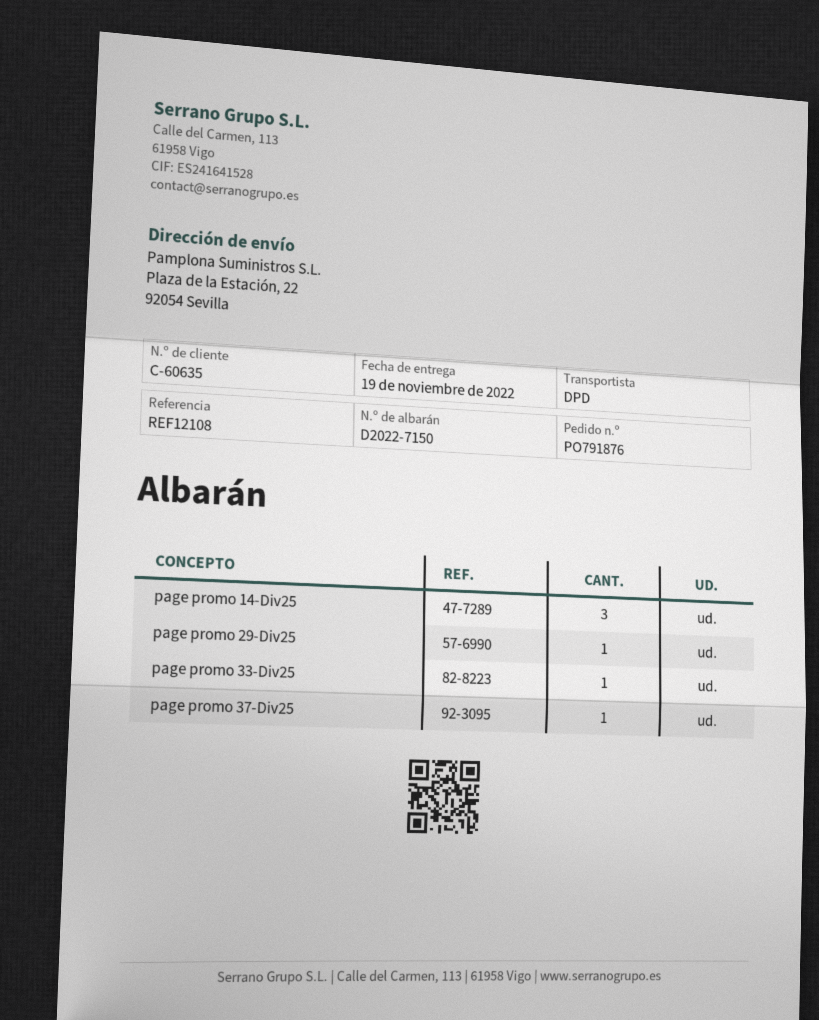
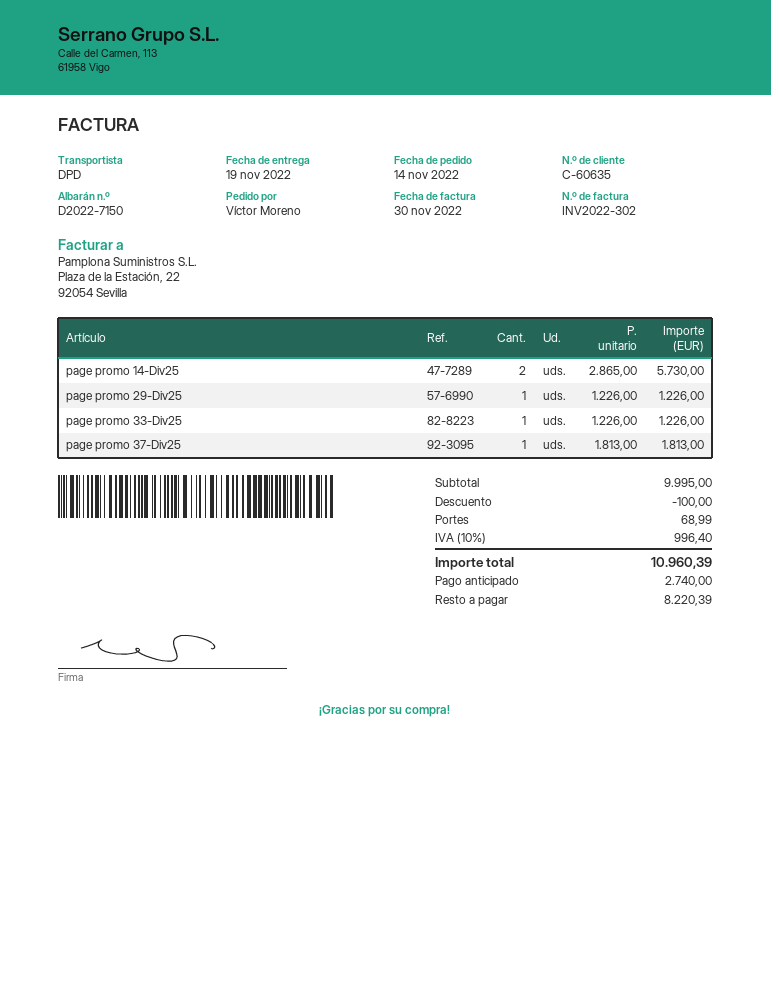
page promo 14-Div25: 3 -> 2

